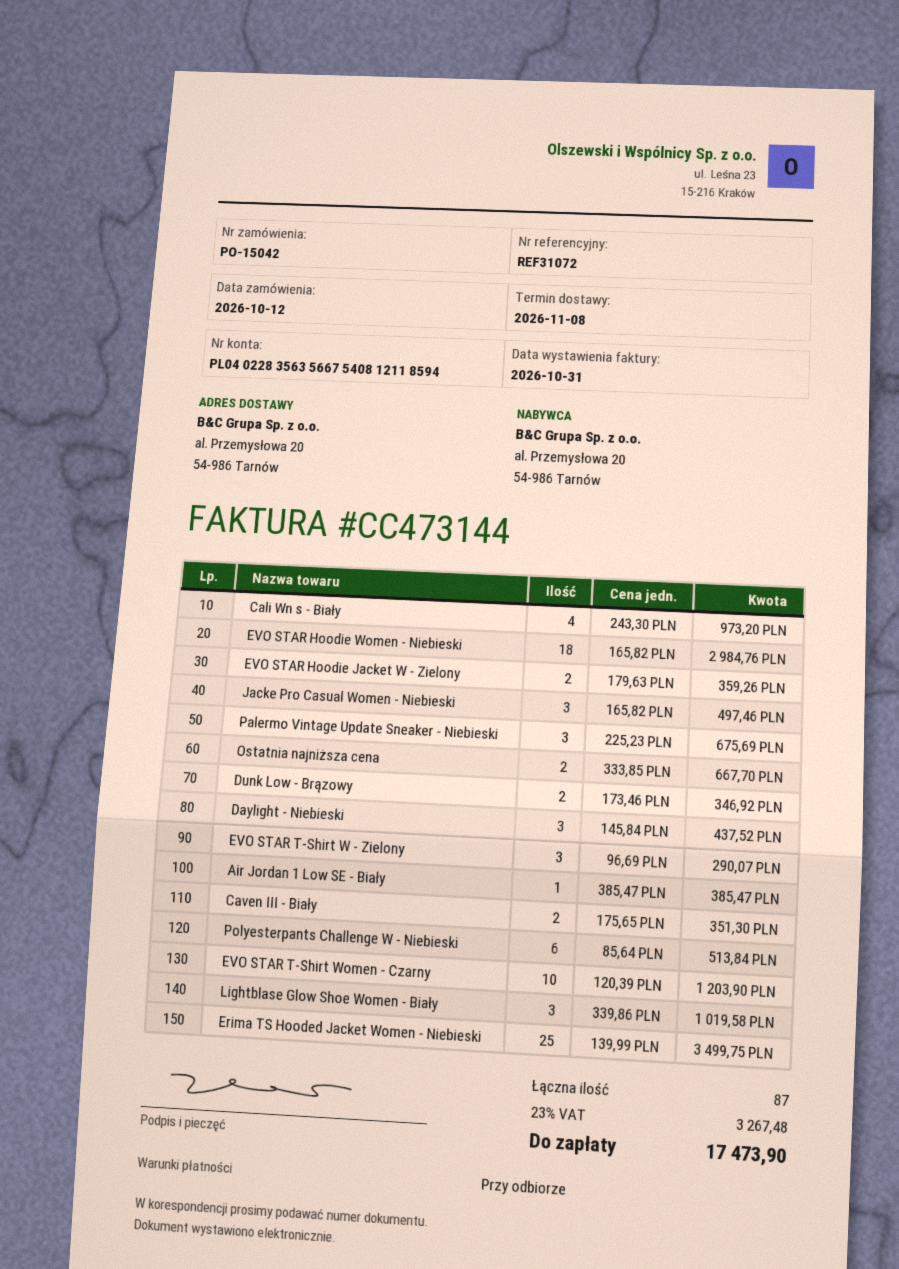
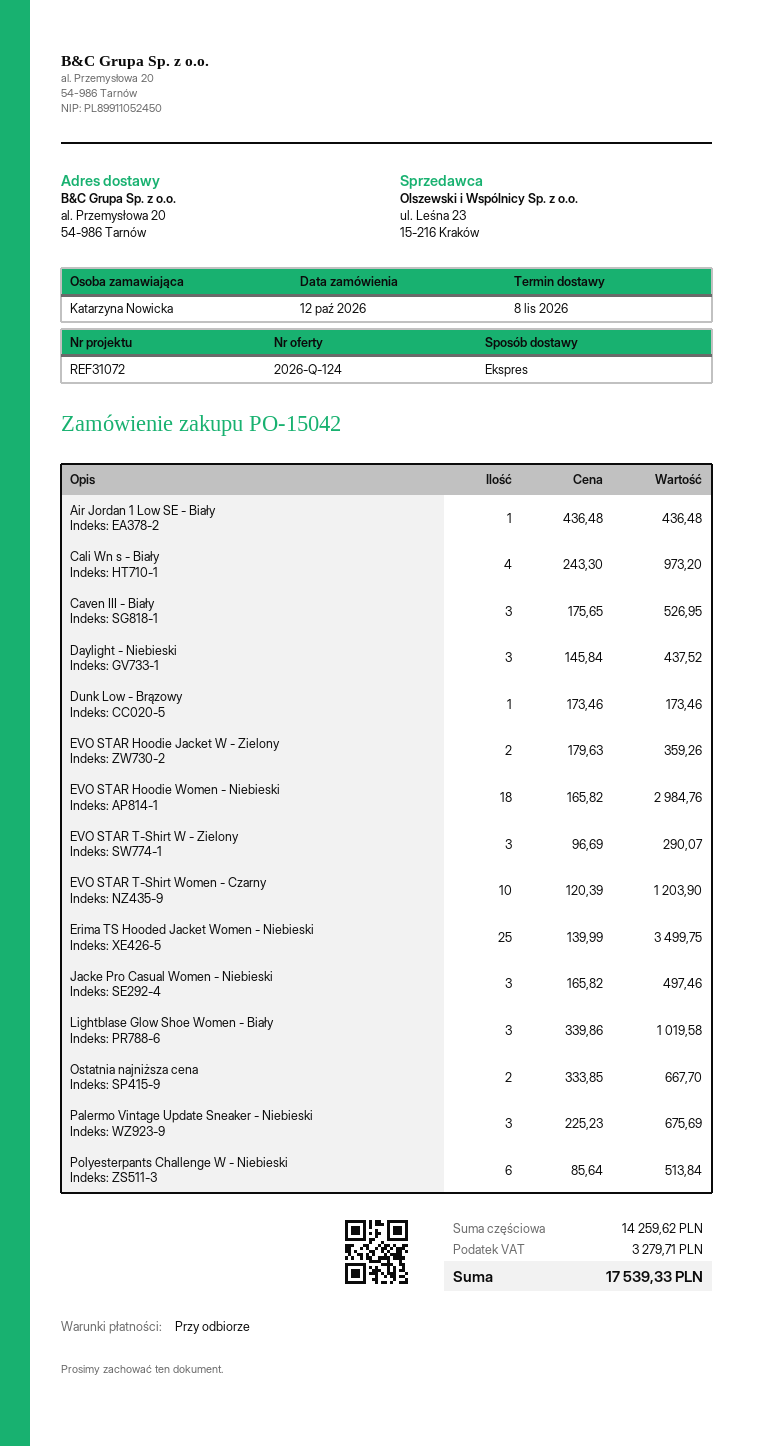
Dunk Low - Brązowy: 2 x 173.46 = 346.92 -> 1 x 173.46 = 173.46
Air Jordan 1 Low SE - Biały: 1 x 385.47 = 385.47 -> 1 x 436.48 = 436.48
Caven III - Biały: 2 x 175.65 = 351.30 -> 3 x 175.65 = 526.95
tax: 3267.48 -> 3279.71
total: 17473.90 -> 17539.33

